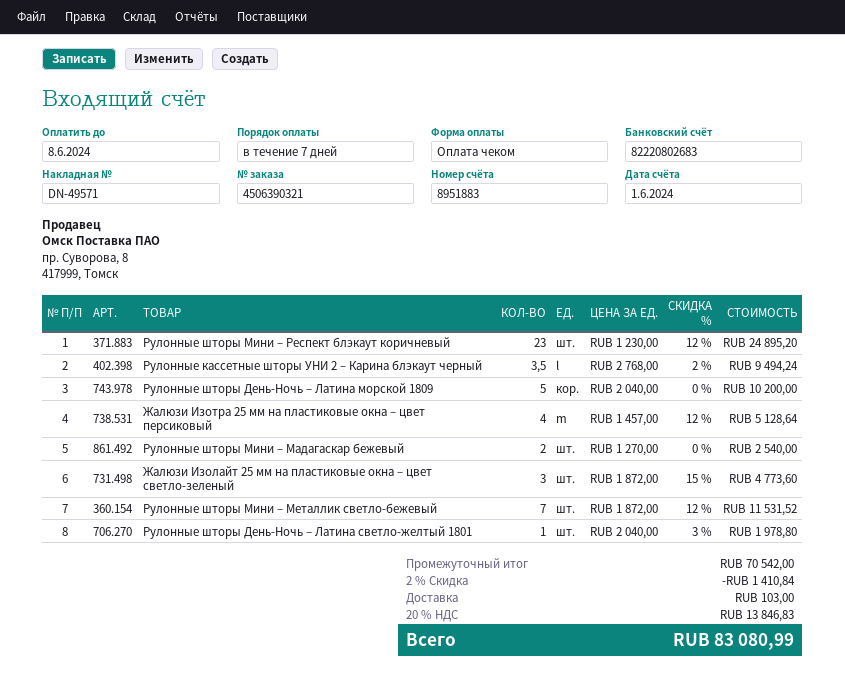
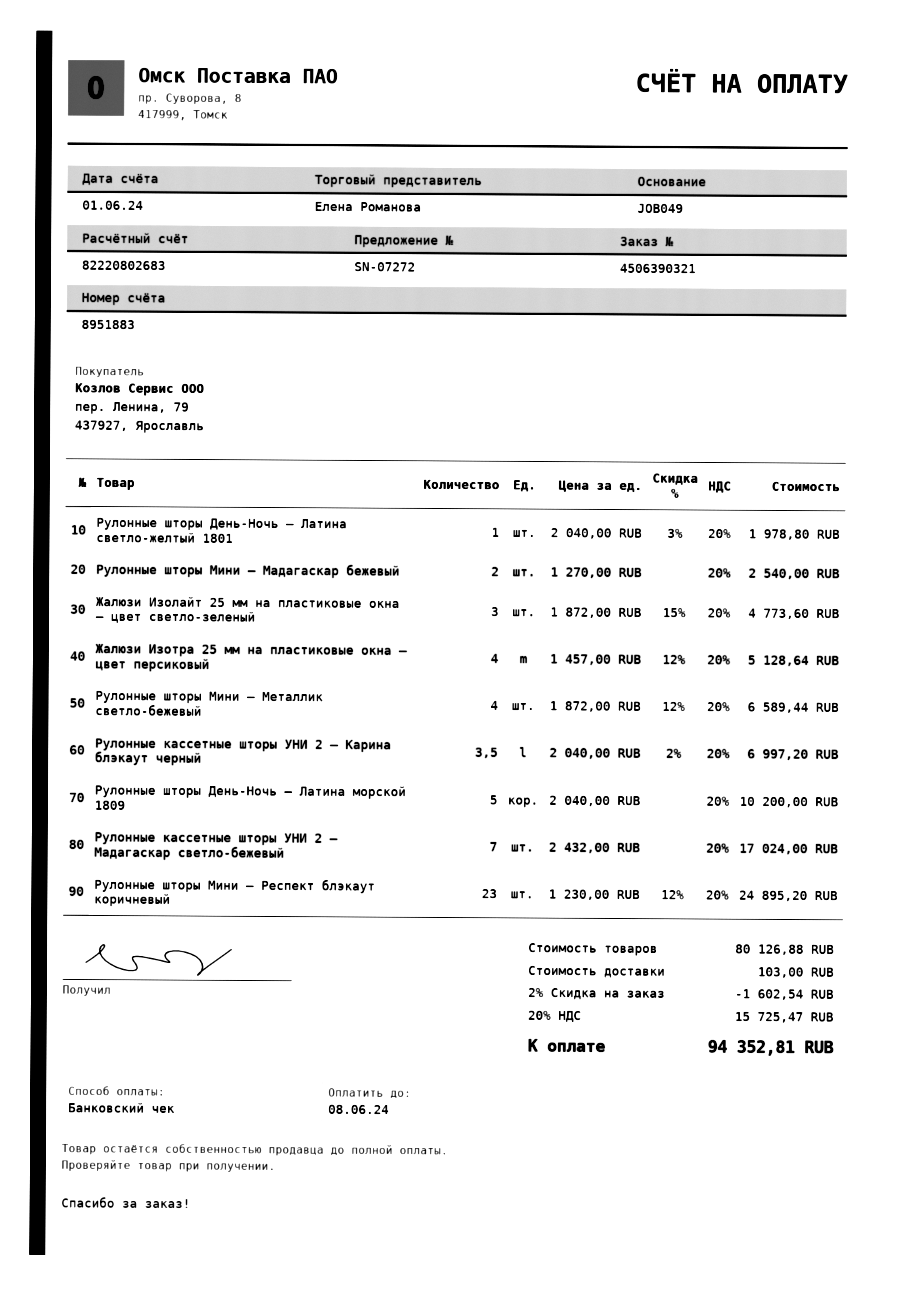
Рулонные кассетные шторы УНИ 2 – Карина блэкаут черный: 3.5 x 2768.00 - 2% = 9494.24 -> 3.5 x 2040.00 - 2% = 6997.20
Рулонные шторы Мини – Металлик светло-бежевый: 7 x 1872.00 - 12% = 11531.52 -> 4 x 1872.00 - 12% = 6589.44
Рулонные кассетные шторы УНИ 2 – Мадагаскар светло-бежевый: none -> 7 x 2432.00 = 17024.00
subtotal: 70542.00 -> 80126.88
discount: 2% = 1410.84 -> 2% = 1602.54
tax: 20% = 13846.83 -> 20% = 15725.47
total: 83080.99 -> 94352.81

